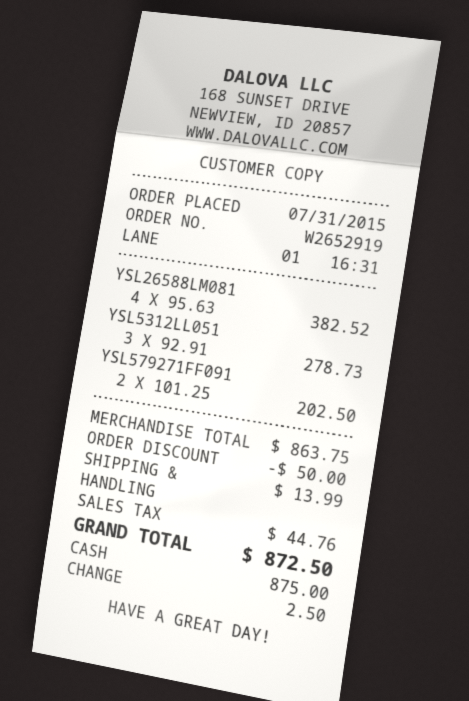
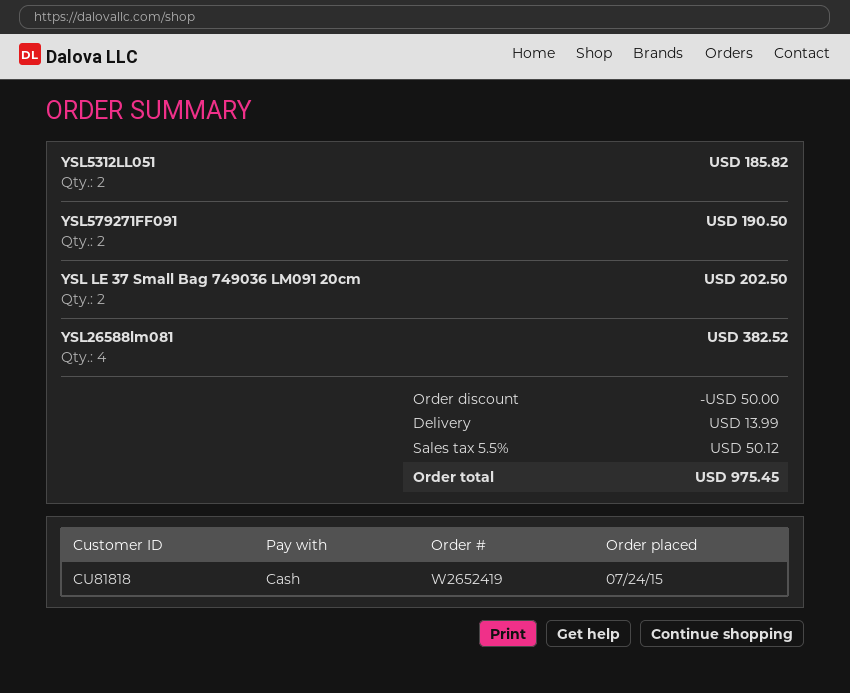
order number: W2652919 -> W2652419
order date: 2015-07-31 -> 2015-07-24
YSL5312LL051: 3 for 278.73 -> 2 for 185.82
YSL579271FF091: 2 for 202.50 -> 2 for 190.50
YSL LE 37 Small Bag 749036 LM091 20cm: none -> 2 for 202.50
tax: 44.76 -> 50.12
total: 872.50 -> 975.45

